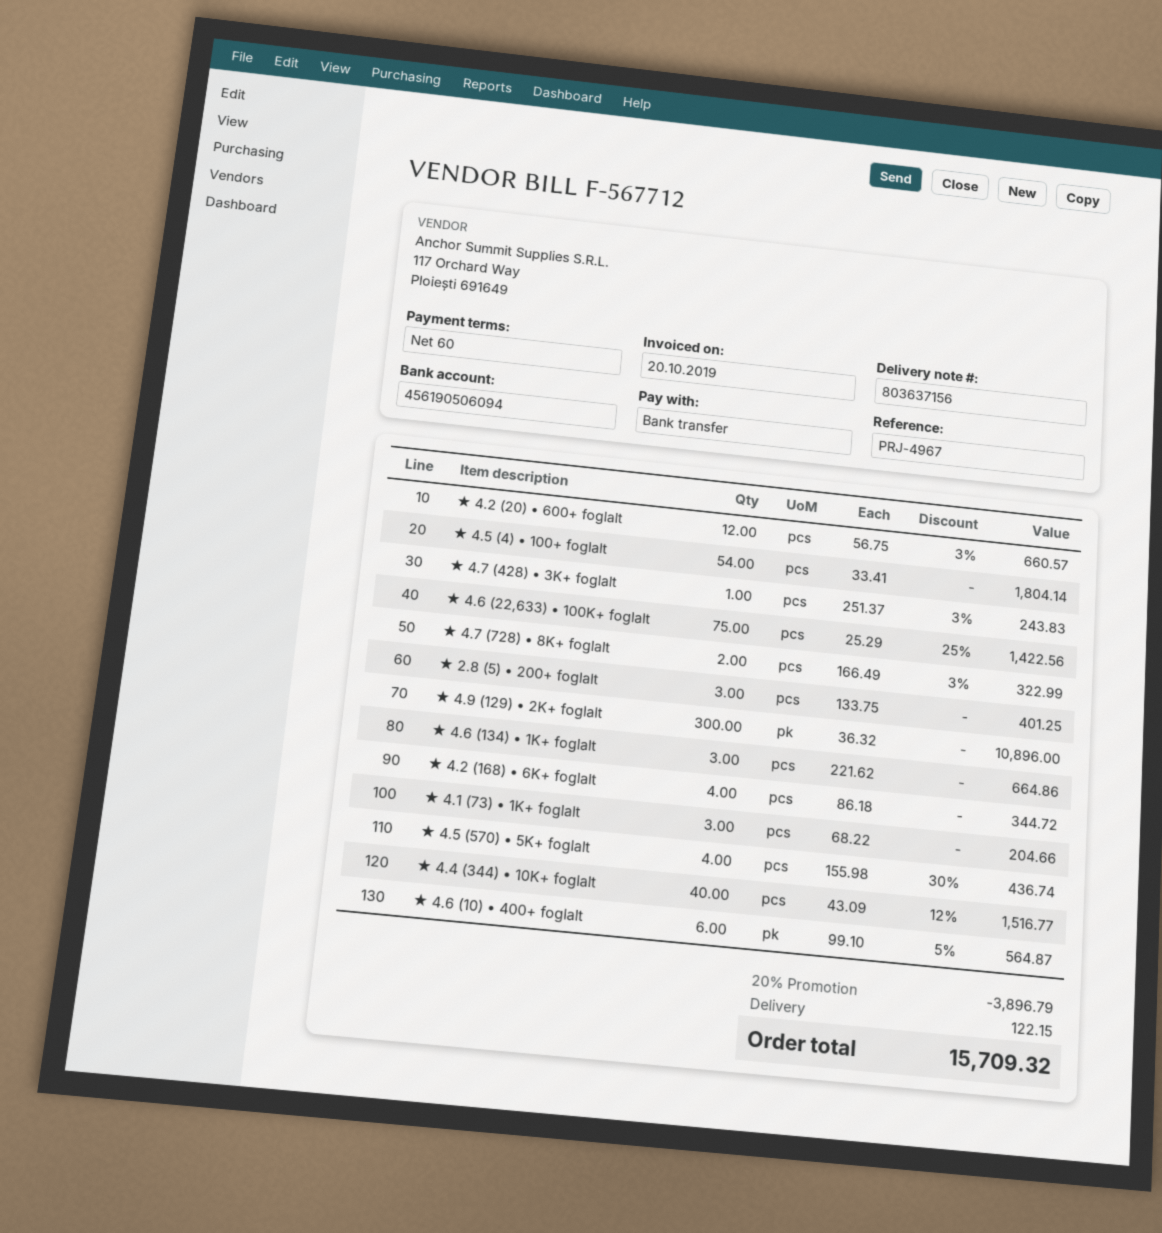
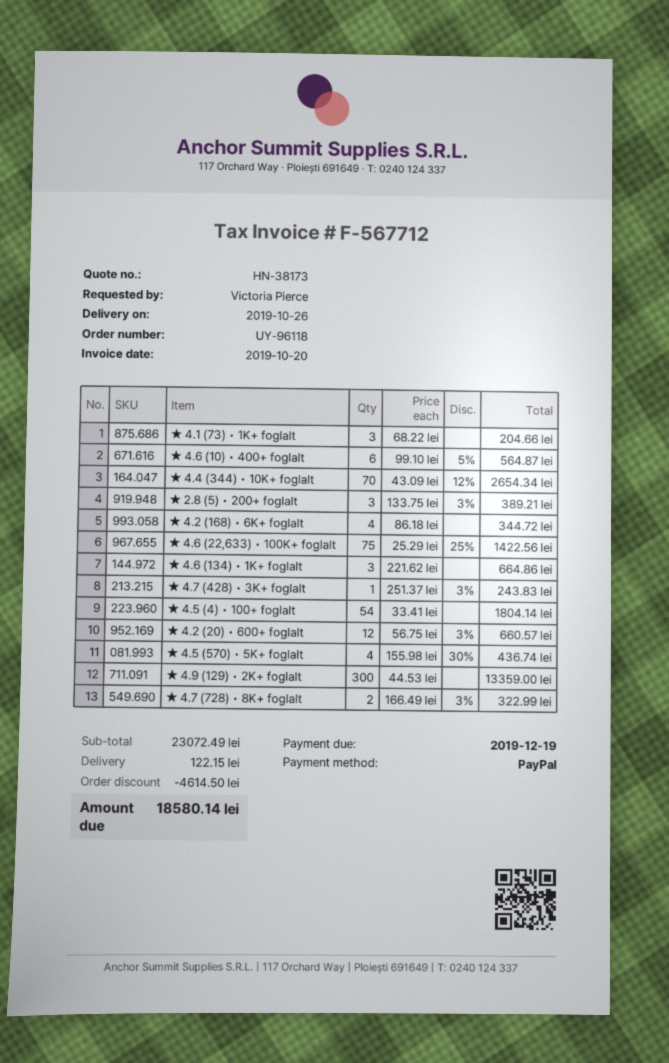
payment method: bank transfer -> PayPal
★ 2.8 (5) • 200+ foglalt: 3 x 133.75 = 401.25 -> 3 x 133.75 - 3% = 389.21
★ 4.9 (129) • 2K+ foglalt: 300 x 36.32 = 10896.00 -> 300 x 44.53 = 13359.00
★ 4.4 (344) • 10K+ foglalt: 40 x 43.09 - 12% = 1516.77 -> 70 x 43.09 - 12% = 2654.34
discount: 3896.79 -> 4614.50
total: 15709.32 -> 18580.14

